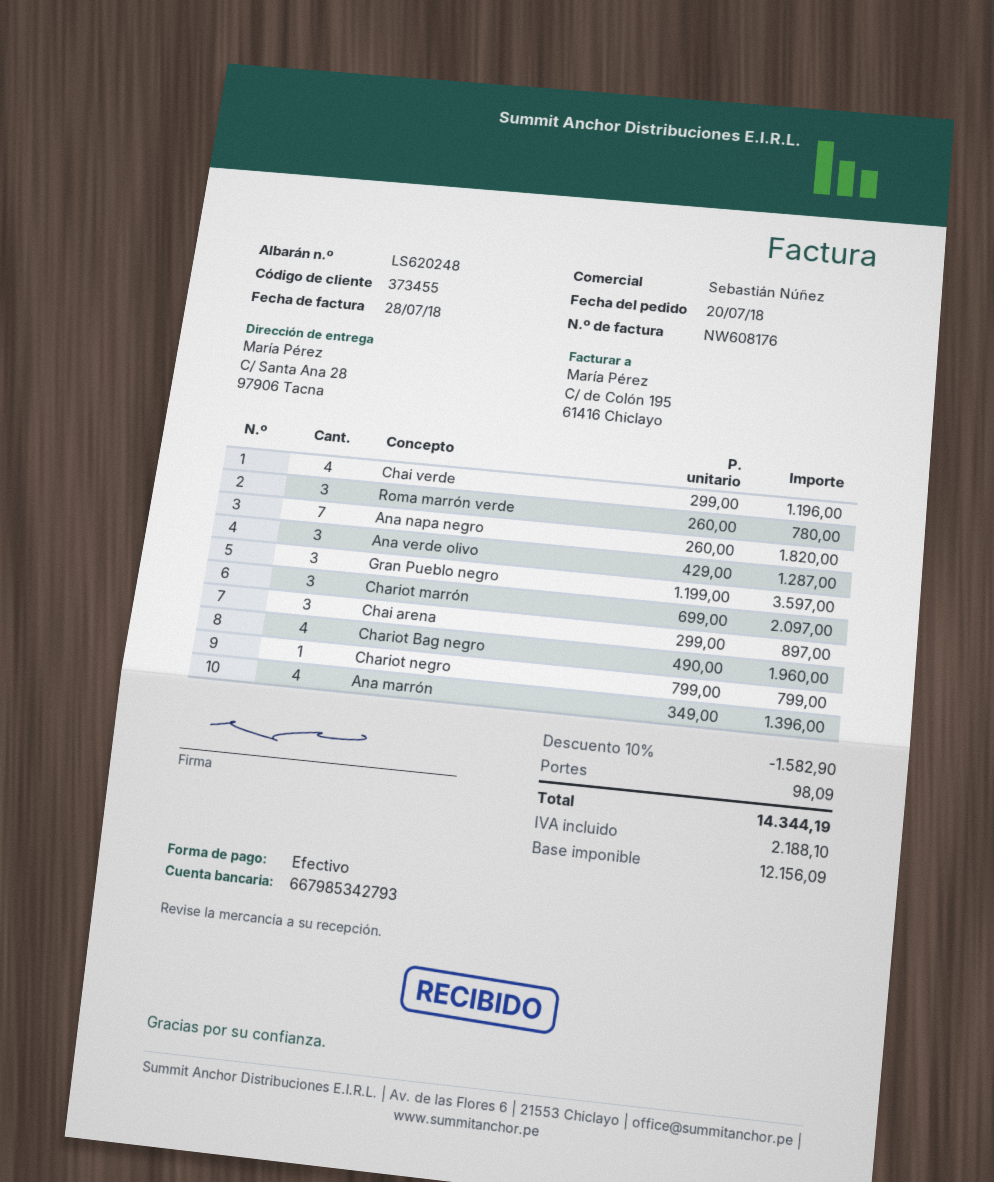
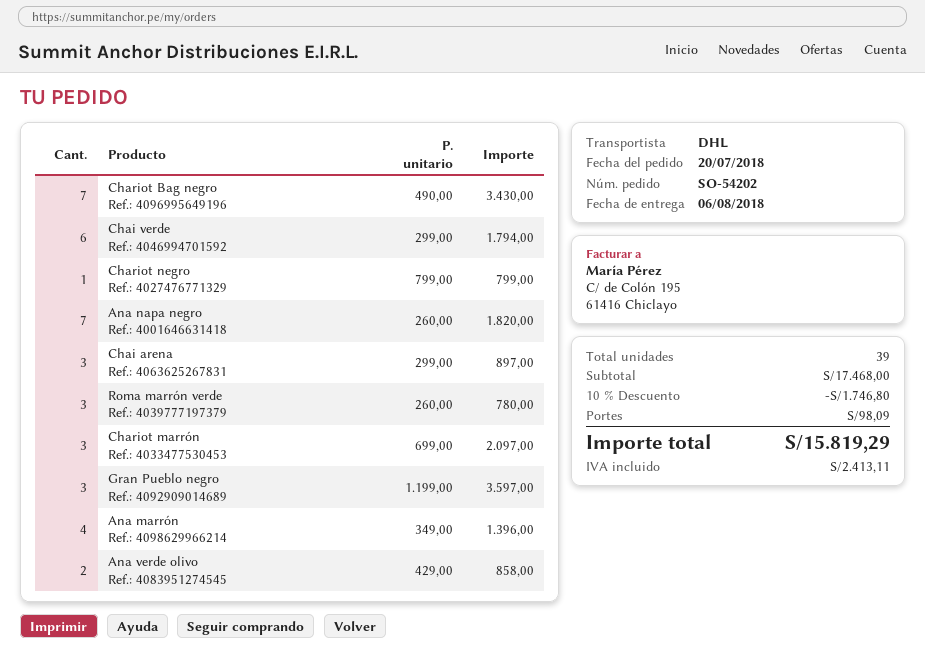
Chai verde: 4 x 299.00 = 1196.00 -> 6 x 299.00 = 1794.00
Ana verde olivo: 3 x 429.00 = 1287.00 -> 2 x 429.00 = 858.00
Chariot Bag negro: 4 x 490.00 = 1960.00 -> 7 x 490.00 = 3430.00
discount: 10% = 1582.90 -> 10% = 1746.80
tax: 2188.10 -> 2413.11
total: 14344.19 -> 15819.29

